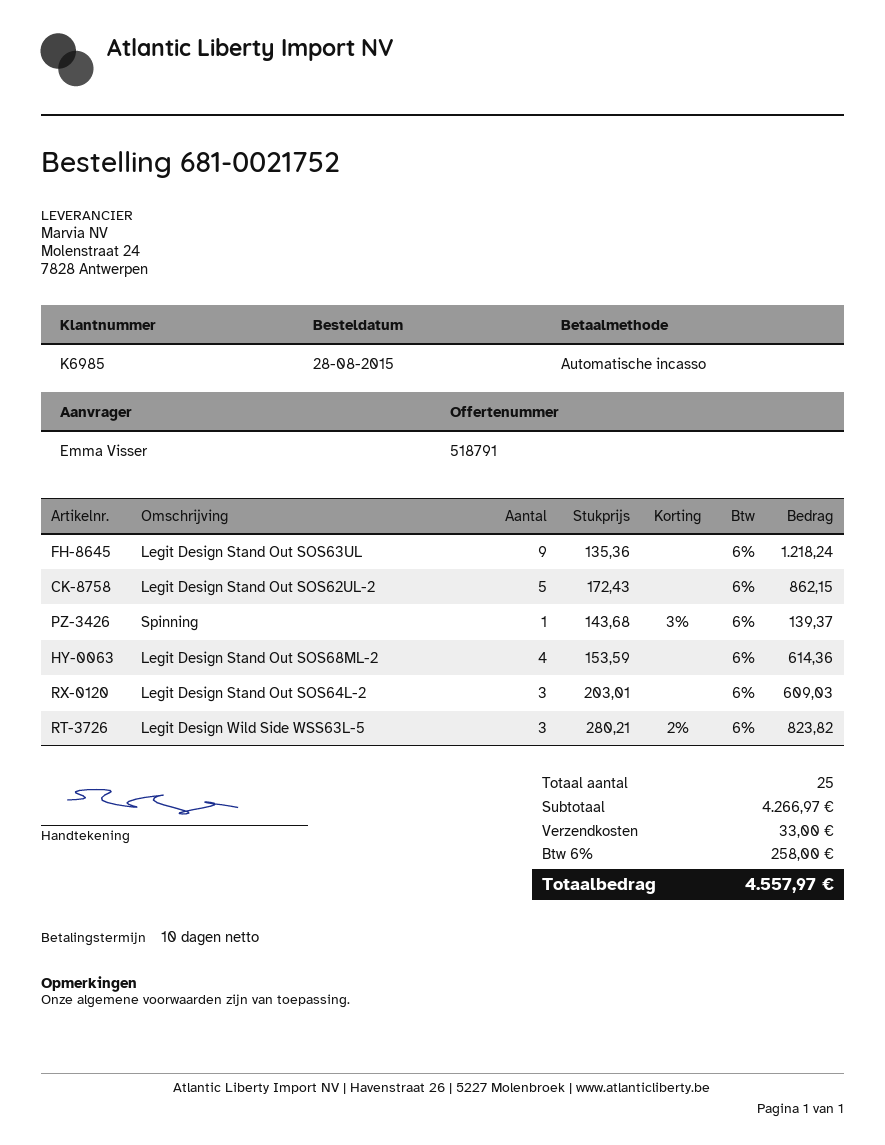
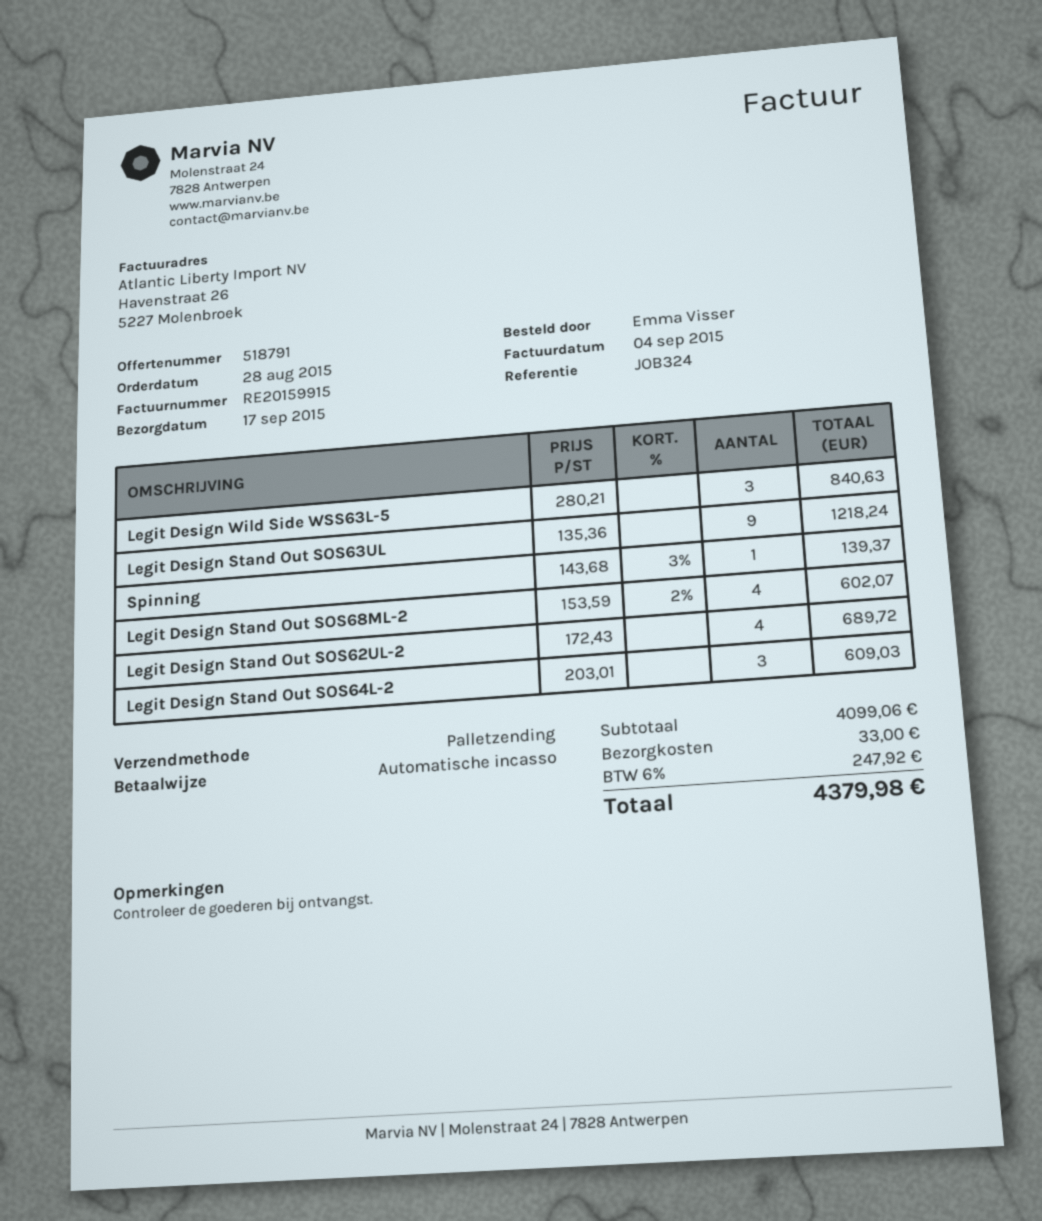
Legit Design Stand Out SOS62UL-2: 5 x 172.43 = 862.15 -> 4 x 172.43 = 689.72
Legit Design Stand Out SOS68ML-2: 4 x 153.59 = 614.36 -> 4 x 153.59 - 2% = 602.07
Legit Design Wild Side WSS63L-5: 3 x 280.21 - 2% = 823.82 -> 3 x 280.21 = 840.63
subtotal: 4266.97 -> 4099.06
tax: 6% = 258.00 -> 6% = 247.92
total: 4557.97 -> 4379.98

